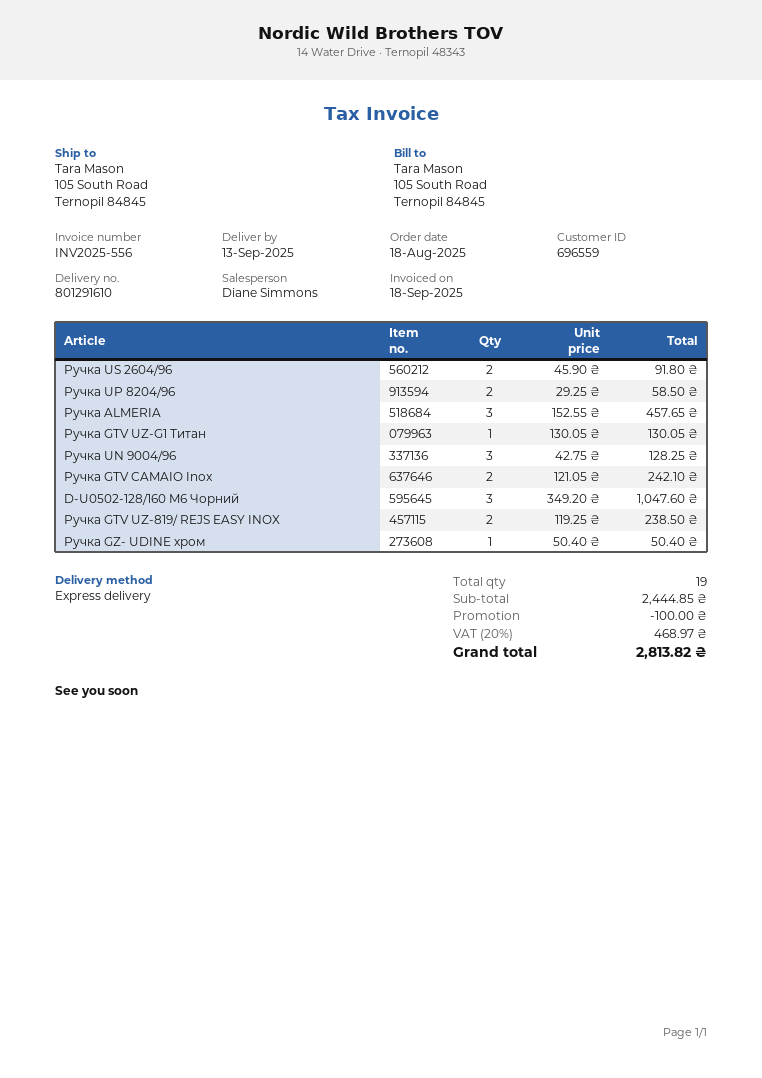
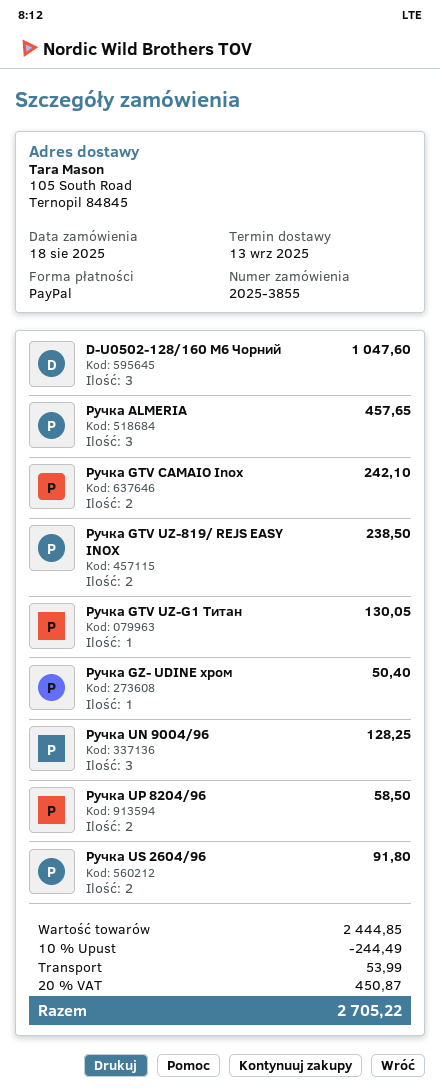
discount: 100.00 -> 244.49
shipping: none -> 53.99
tax: 20% = 468.97 -> 20% = 450.87
total: 2813.82 -> 2705.22

